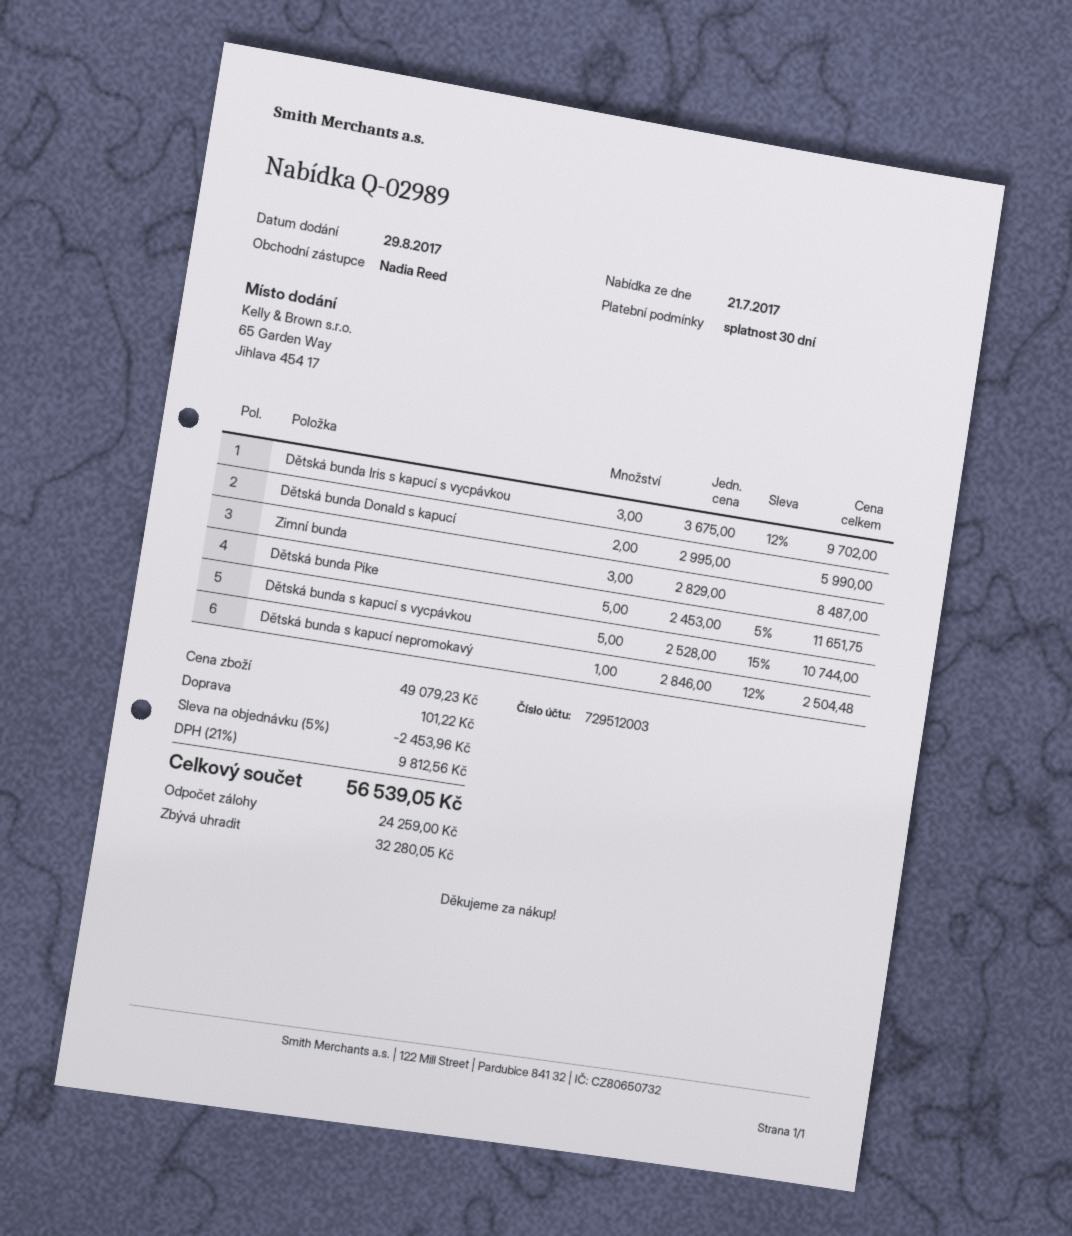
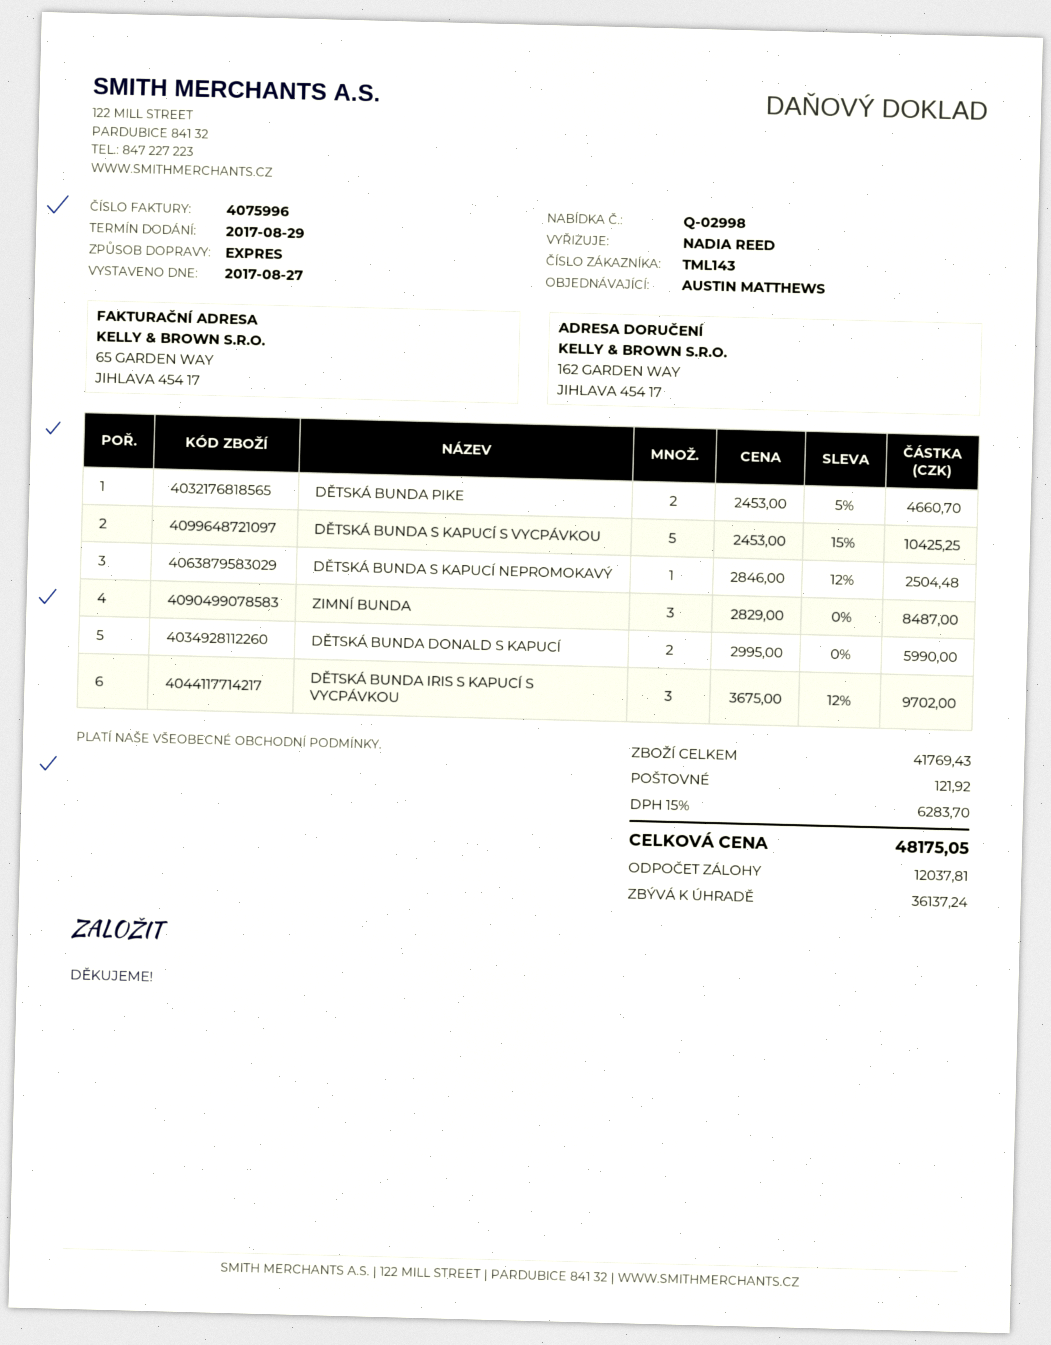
quote number: Q-02989 -> Q-02998
ship to: 65 Garden Way, Jihlava 454 17 -> 162 GARDEN WAY, JIHLAVA 454 17
Dětská bunda Pike: 5 x 2453.00 - 5% = 11651.75 -> 2 x 2453.00 - 5% = 4660.70
Dětská bunda s kapucí s vycpávkou: 5 x 2528.00 - 15% = 10744.00 -> 5 x 2453.00 - 15% = 10425.25
subtotal: 49079.23 -> 41769.43
discount: 5% = 2453.96 -> none
shipping: 101.22 -> 121.92
tax: 21% = 9812.56 -> 15% = 6283.70
total: 56539.05 -> 48175.05
deposit: 24259.00 -> 12037.81
balance: 32280.05 -> 36137.24

